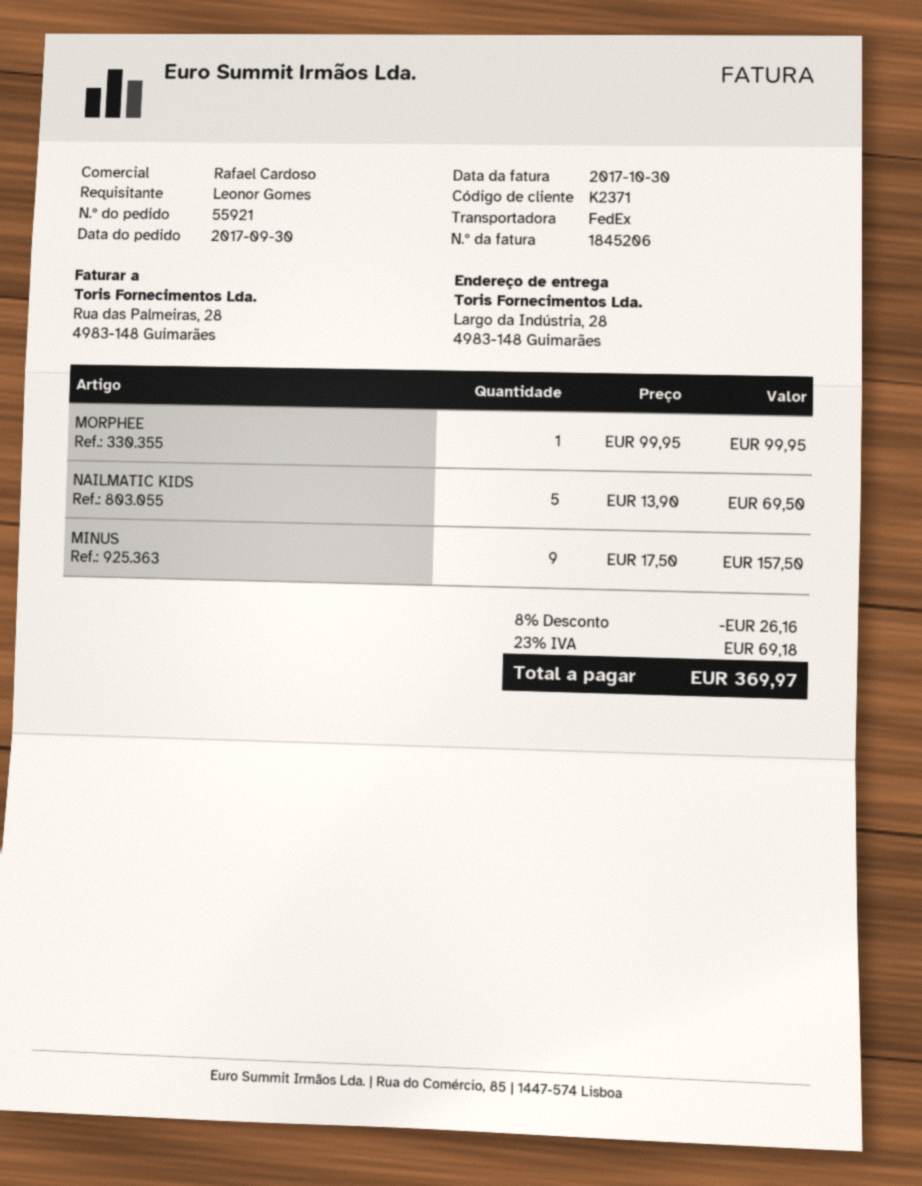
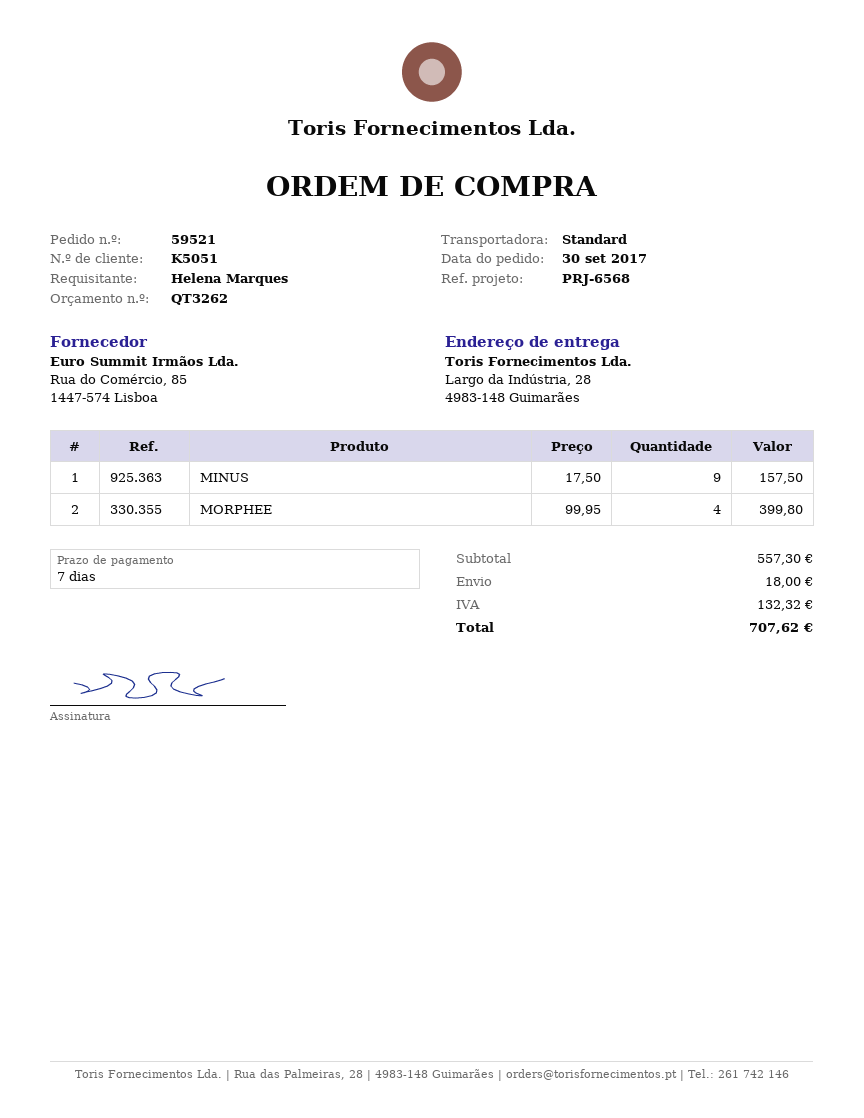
order number: 55921 -> 59521
customer number: K2371 -> K5051
ordered by: Leonor Gomes -> Helena Marques
shipping method: FedEx -> standard
MORPHEE: 1 x 99.95 = 99.95 -> 4 x 99.95 = 399.80
NAILMATIC KIDS: 5 x 13.90 = 69.50 -> none
discount: 8% = 26.16 -> none
shipping: none -> 18.00
tax: 69.18 -> 132.32
total: 369.97 -> 707.62

